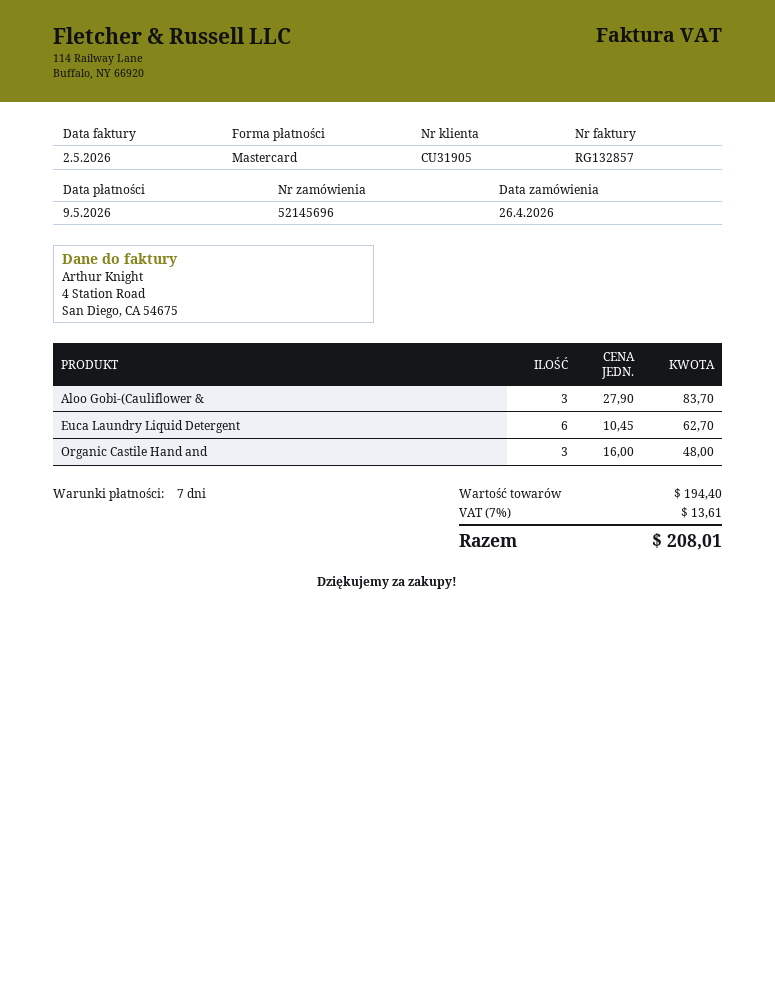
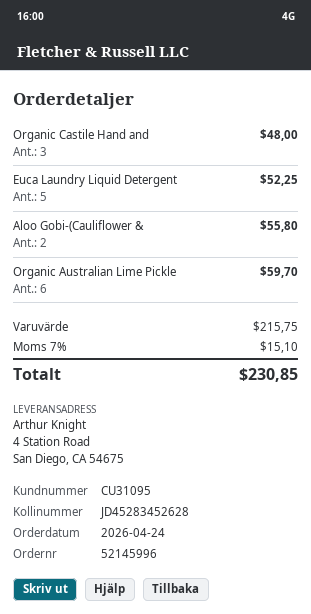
order number: 52145696 -> 52145996
order date: 2026-04-26 -> 2026-04-24
customer number: CU31905 -> CU31095
Aloo Gobi-(Cauliflower &: 3 for 83.70 -> 2 for 55.80
Euca Laundry Liquid Detergent: 6 for 62.70 -> 5 for 52.25
Organic Australian Lime Pickle: none -> 6 for 59.70
subtotal: 194.40 -> 215.75
tax: 7% = 13.61 -> 7% = 15.10
total: 208.01 -> 230.85

